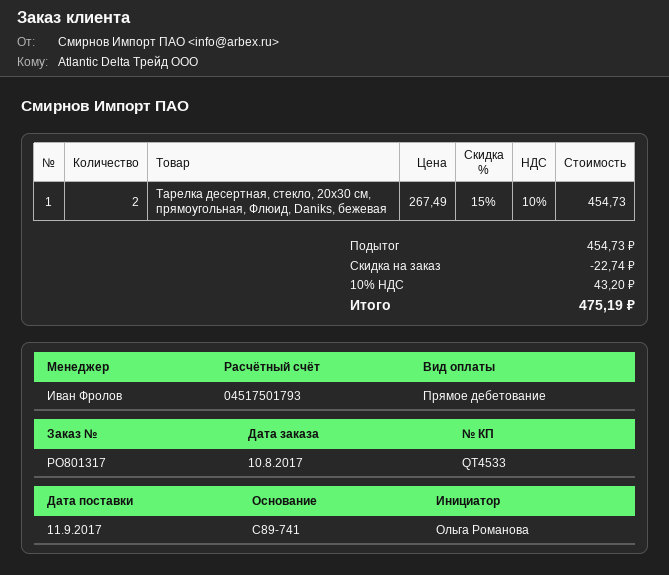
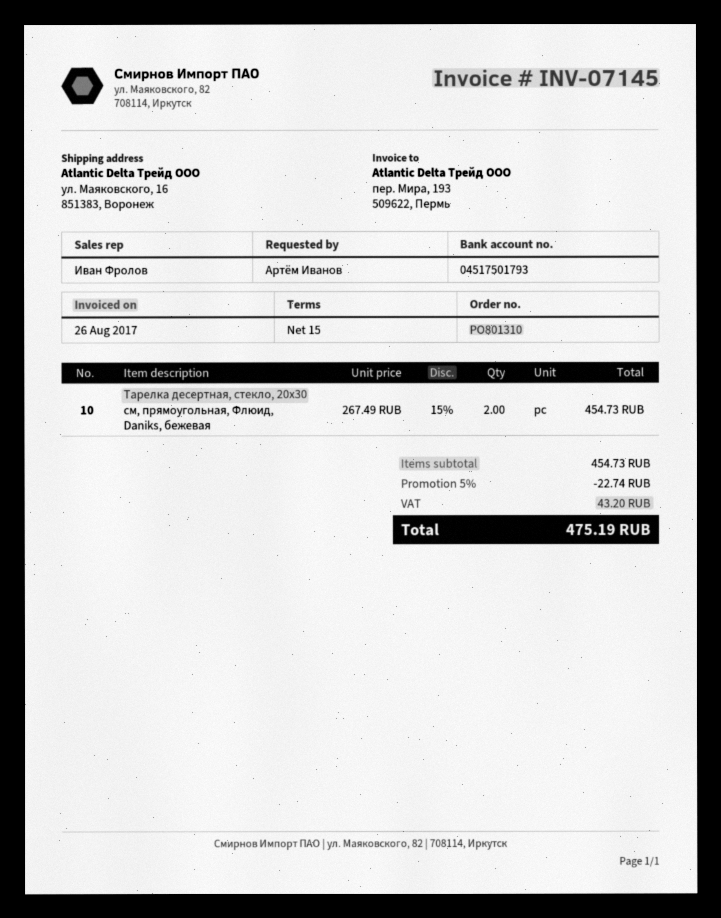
order number: PO801317 -> PO801310
ordered by: Ольга Романова -> Артём Иванов

